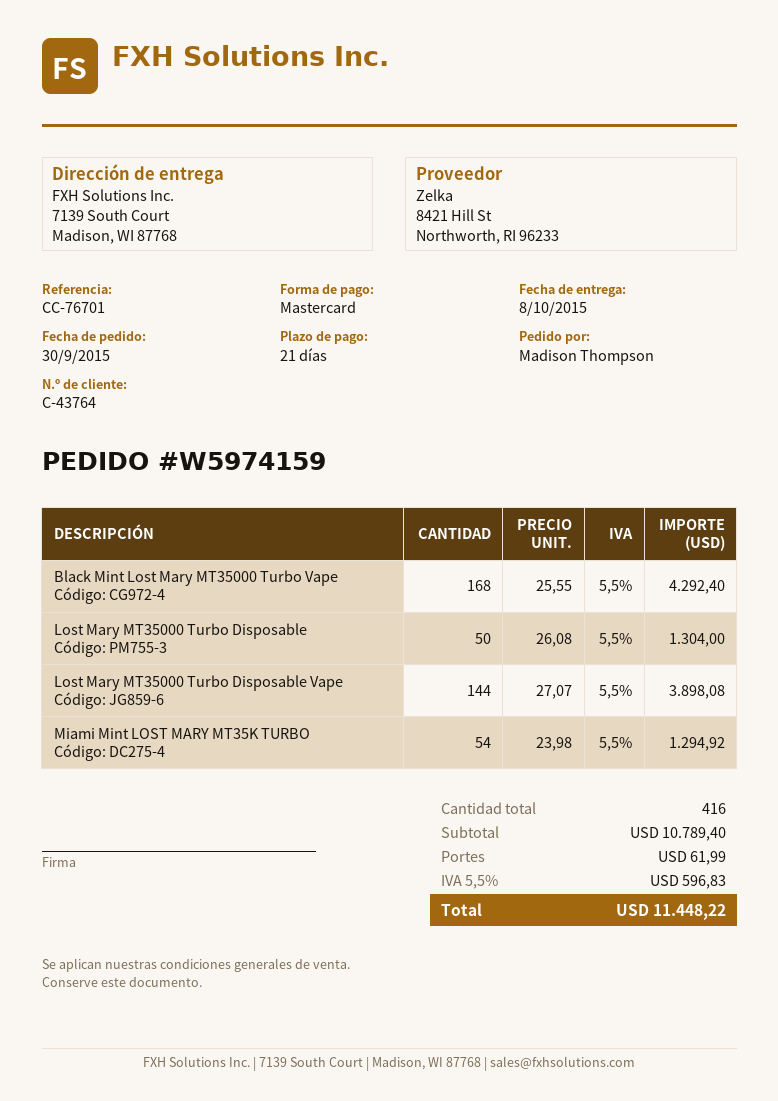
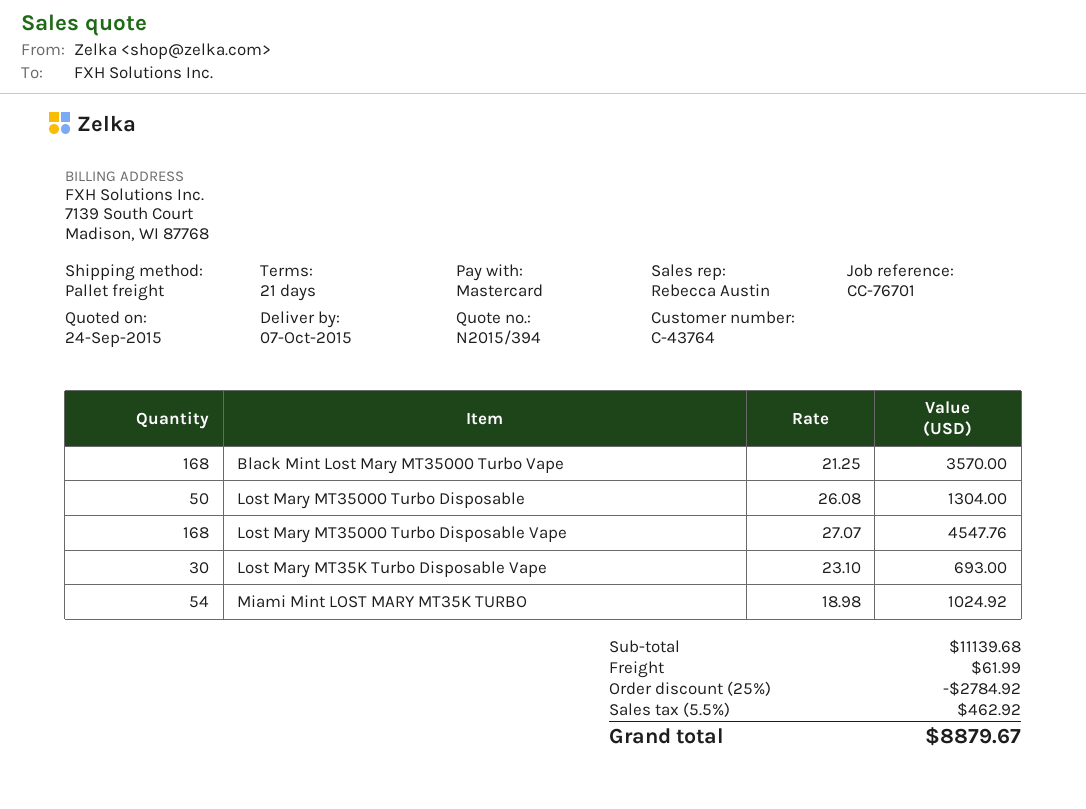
delivery date: 2015-10-08 -> 2015-10-07
Black Mint Lost Mary MT35000 Turbo Vape: 168 x 25.55 = 4292.40 -> 168 x 21.25 = 3570.00
Lost Mary MT35000 Turbo Disposable Vape: 144 x 27.07 = 3898.08 -> 168 x 27.07 = 4547.76
Miami Mint LOST MARY MT35K TURBO: 54 x 23.98 = 1294.92 -> 54 x 18.98 = 1024.92
Lost Mary MT35K Turbo Disposable Vape: none -> 30 x 23.10 = 693.00
subtotal: 10789.40 -> 11139.68
discount: none -> 25% = 2784.92
tax: 5.5% = 596.83 -> 5.5% = 462.92
total: 11448.22 -> 8879.67

